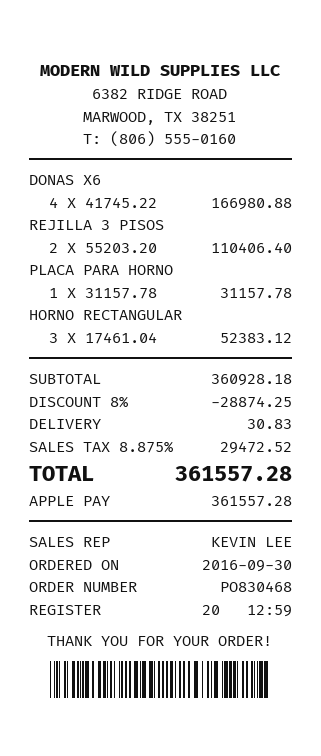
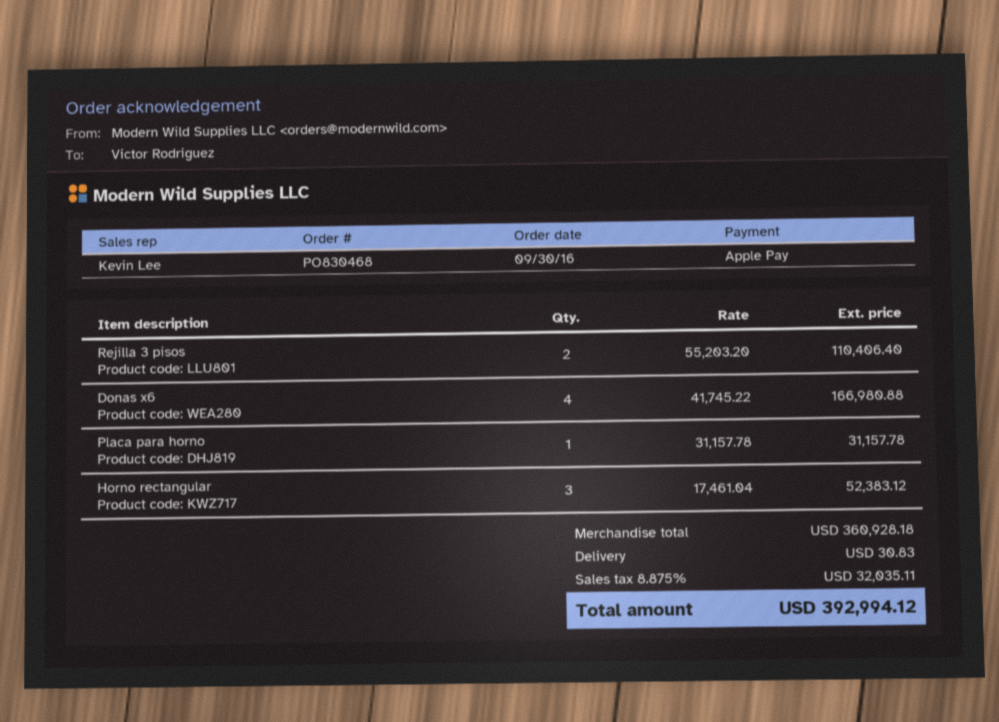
discount: 8% = 28874.25 -> none
tax: 8.875% = 29472.52 -> 8.875% = 32035.11
total: 361557.28 -> 392994.12

